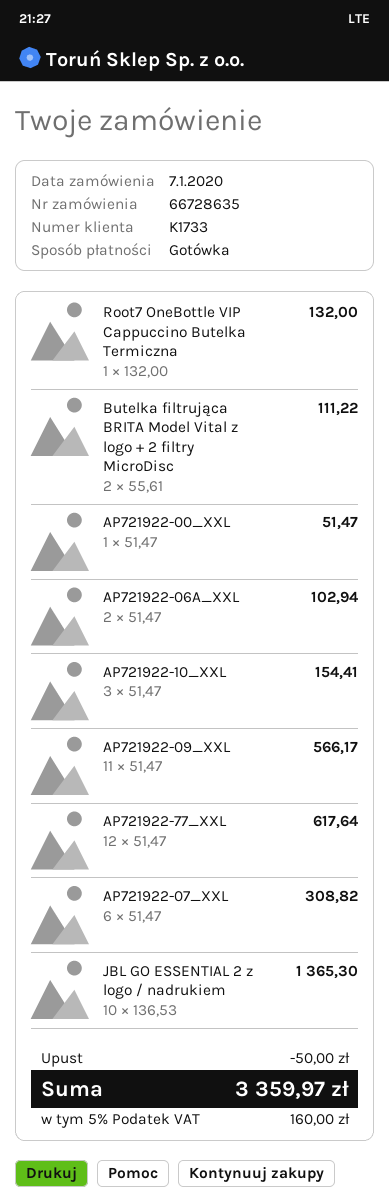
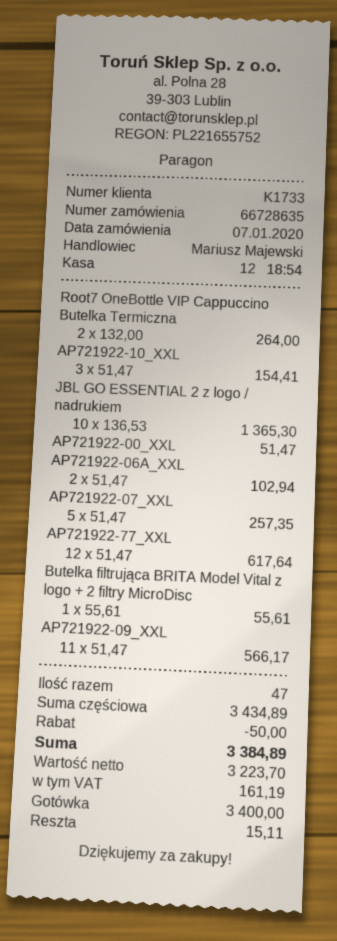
Root7 OneBottle VIP Cappuccino Butelka Termiczna: 1 x 132.00 = 132.00 -> 2 x 132.00 = 264.00
Butelka filtrująca BRITA Model Vital z logo + 2 filtry MicroDisc: 2 x 55.61 = 111.22 -> 1 x 55.61 = 55.61
AP721922-07_XXL: 6 x 51.47 = 308.82 -> 5 x 51.47 = 257.35
tax: 160.00 -> 161.19
total: 3359.97 -> 3384.89

